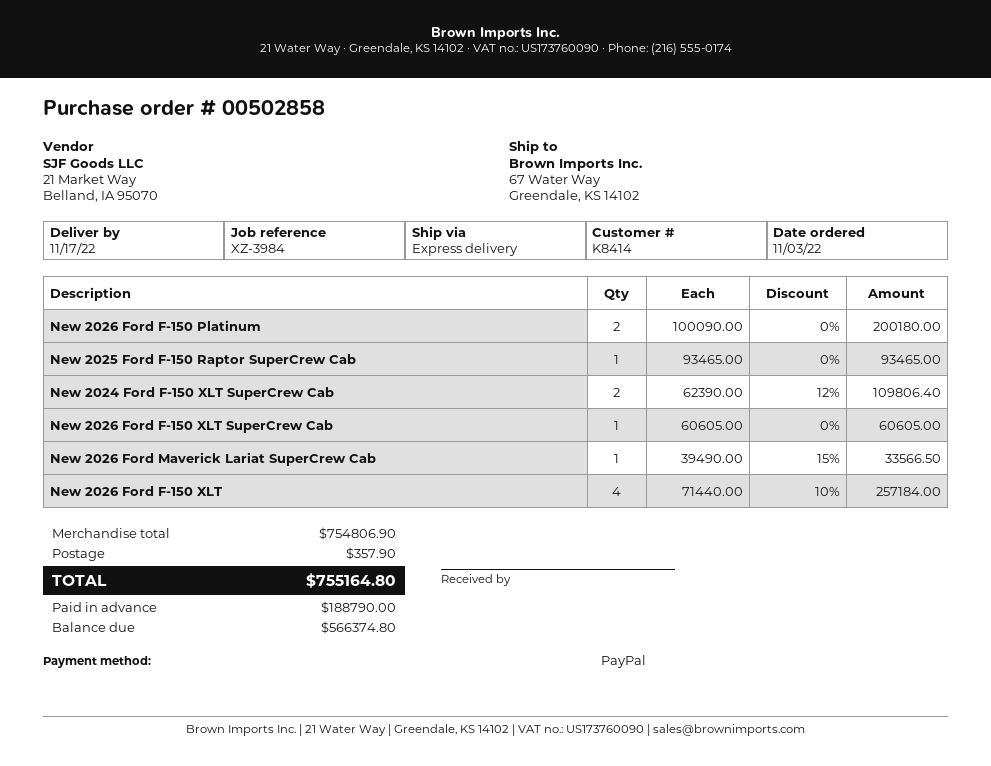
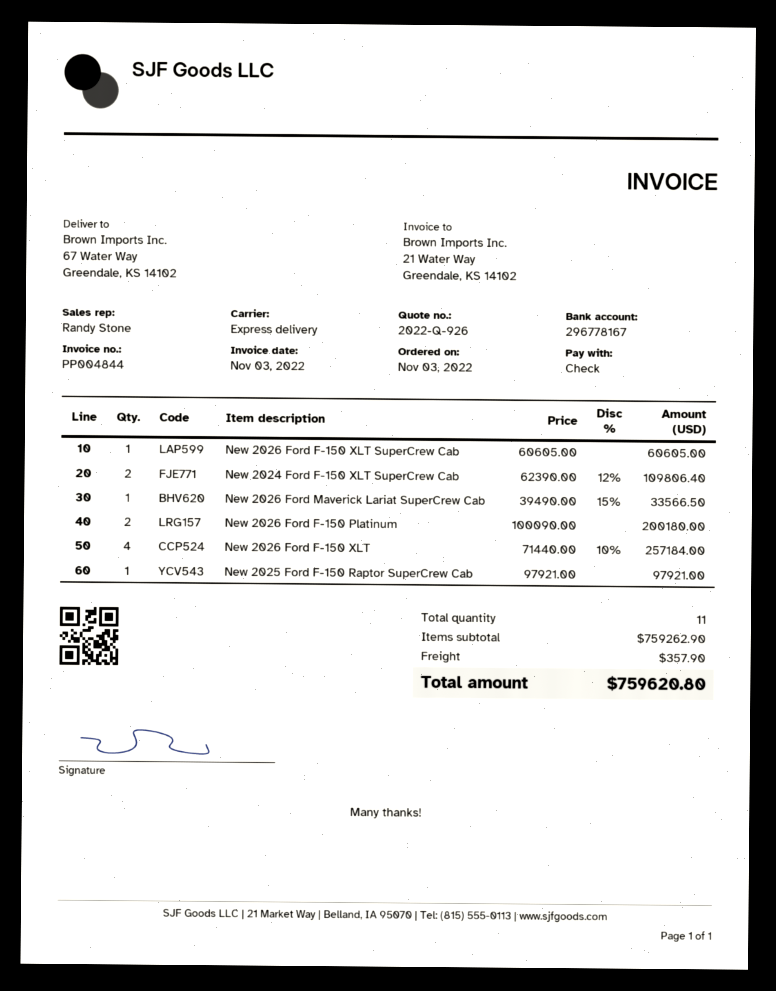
payment method: PayPal -> cheque
New 2025 Ford F-150 Raptor SuperCrew Cab: 1 x 93465.00 = 93465.00 -> 1 x 97921.00 = 97921.00
subtotal: 754806.90 -> 759262.90
total: 755164.80 -> 759620.80

